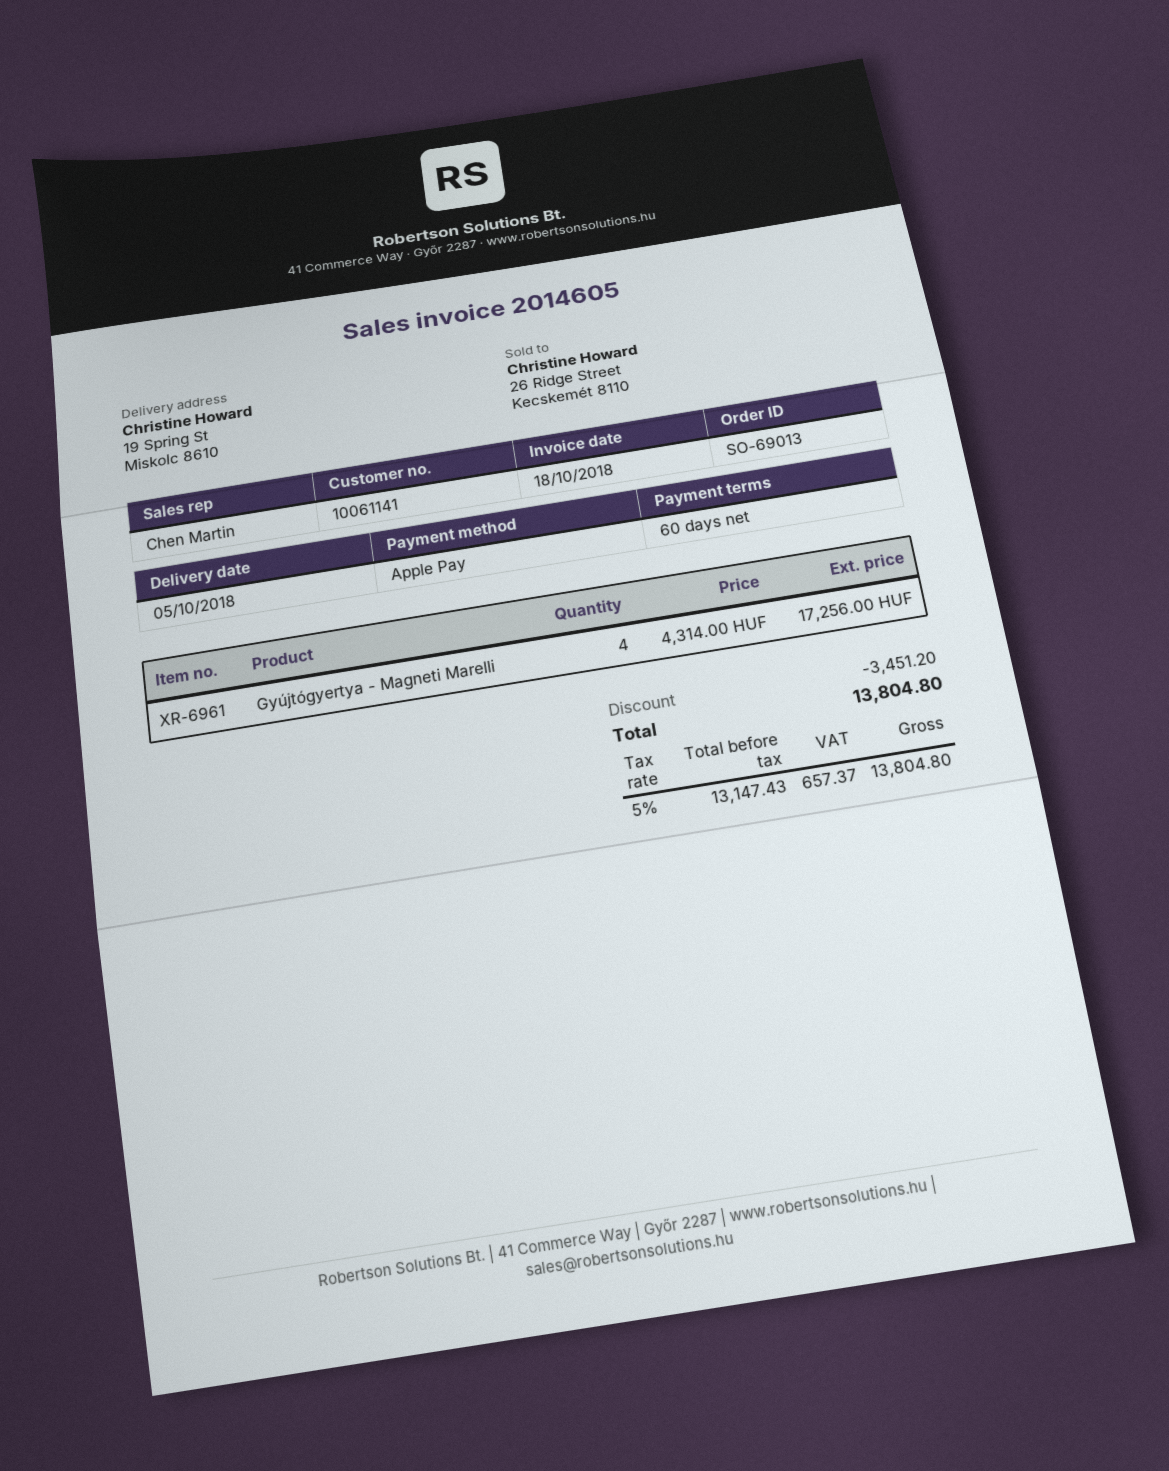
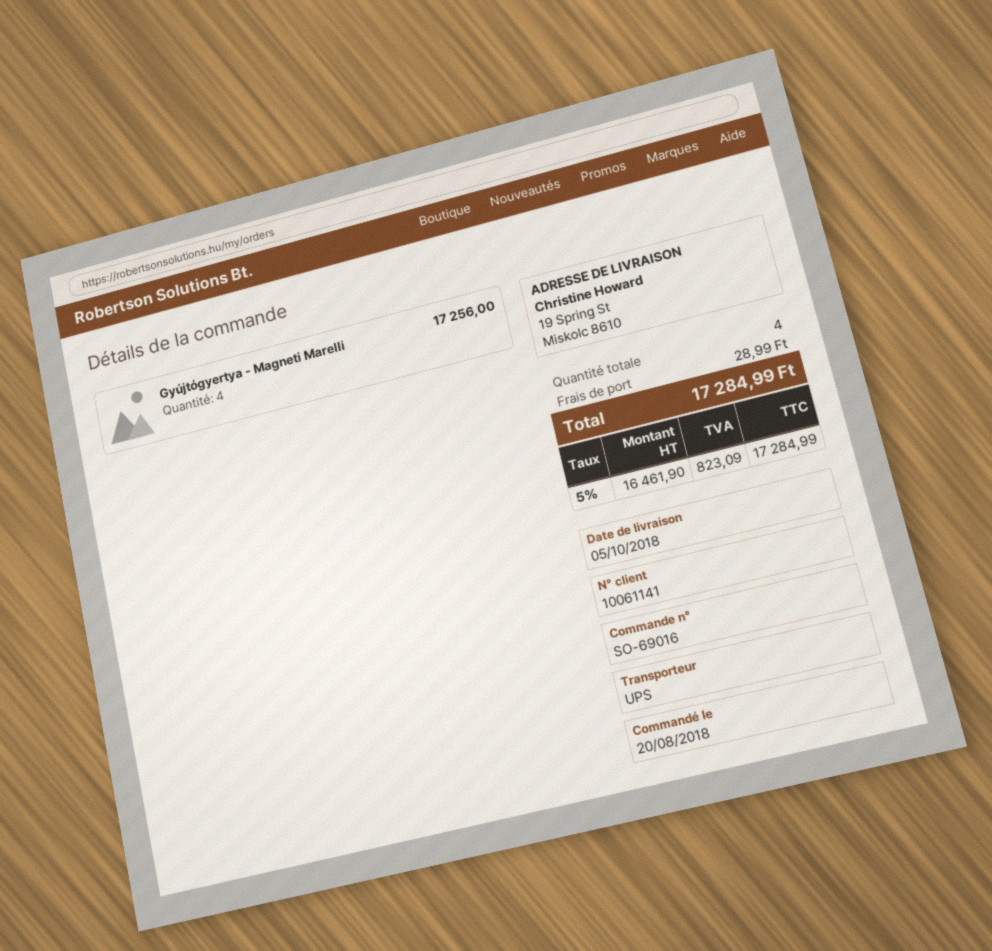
order number: SO-69013 -> SO-69016
discount: 3451.20 -> none
shipping: none -> 28.99
net: 13147.43 -> 16461.90
tax: 5% = 657.37 -> 5% = 823.09
total: 13804.80 -> 17284.99

